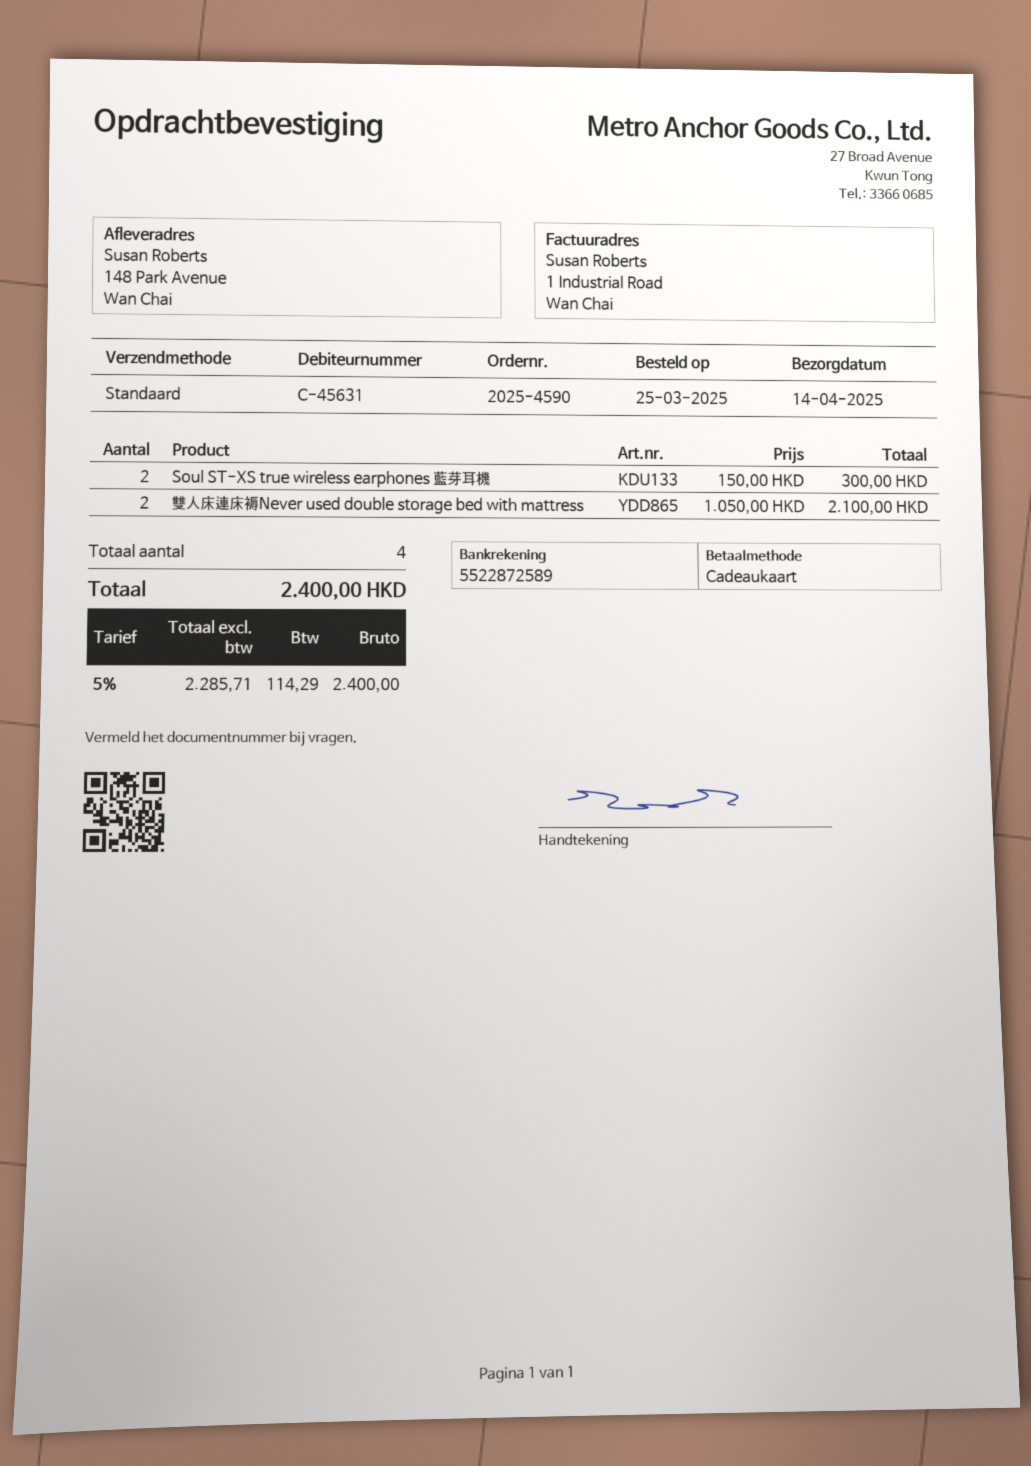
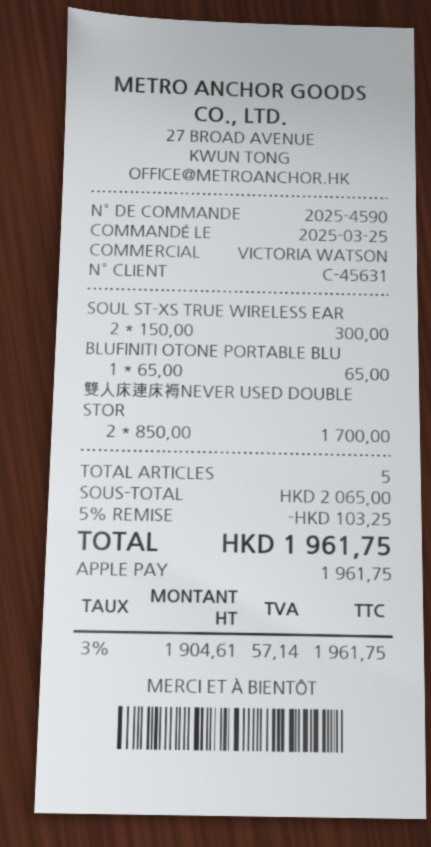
payment method: gift card -> Apple Pay
雙人床連床褥Never used double storage bed with mattress: 2 x 1050.00 = 2100.00 -> 2 x 850.00 = 1700.00
BLUFINITI OTONE PORTABLE BLU: none -> 1 x 65.00 = 65.00
total quantity: 4 -> 5
discount: none -> 5% = 103.25
net: 2285.71 -> 1904.61
tax: 5% = 114.29 -> 3% = 57.14
total: 2400.00 -> 1961.75

